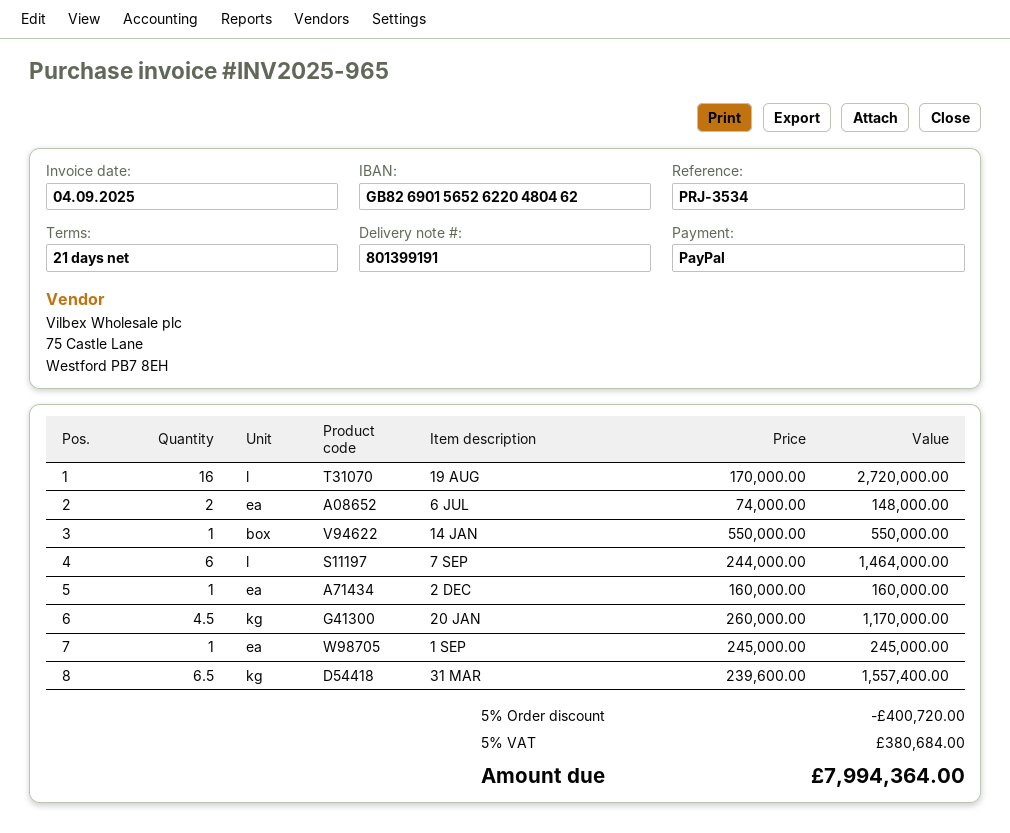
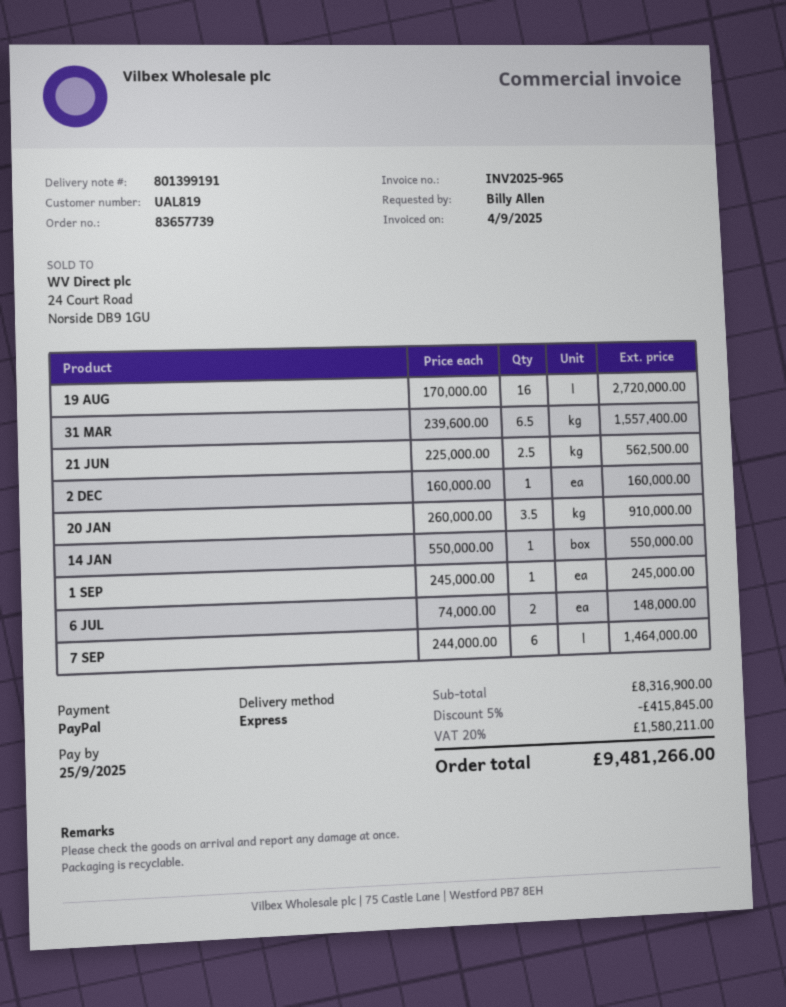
20 JAN: 4.5 x 260000.00 = 1170000.00 -> 3.5 x 260000.00 = 910000.00
21 JUN: none -> 2.5 x 225000.00 = 562500.00
discount: 5% = 400720.00 -> 5% = 415845.00
tax: 5% = 380684.00 -> 20% = 1580211.00
total: 7994364.00 -> 9481266.00

